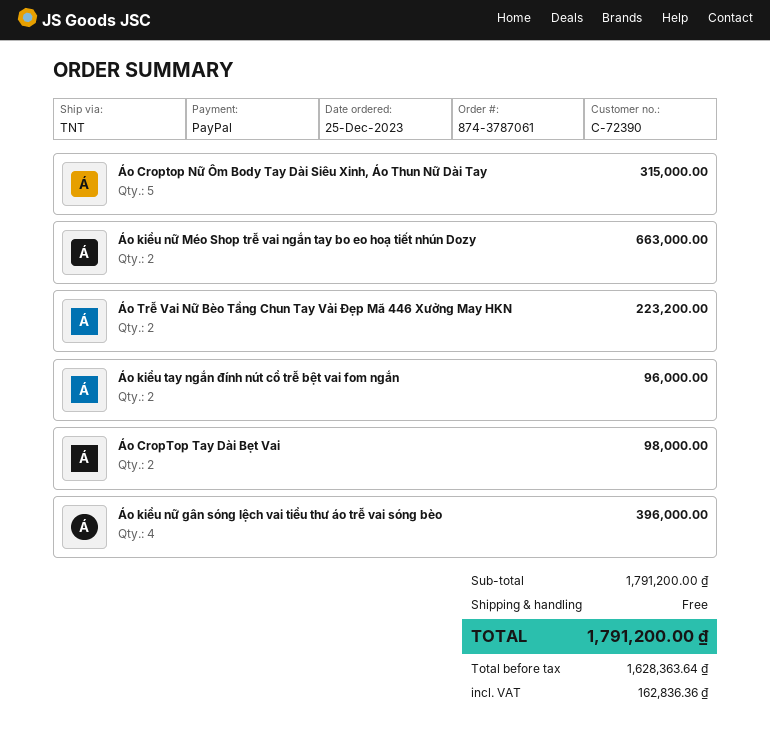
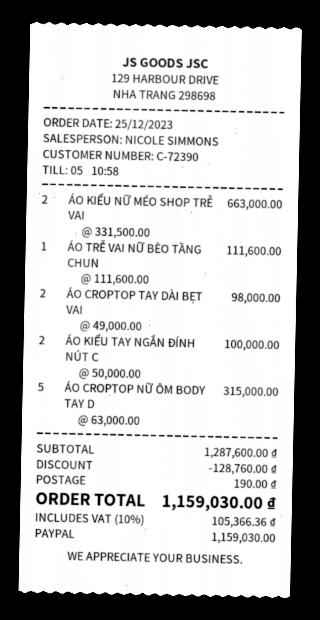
Áo Trễ Vai Nữ Bèo Tầng Chun Tay Vải Đẹp Mã 446 Xưởng May HKN: 2 for 223200.00 -> 1 for 111600.00
Áo kiểu tay ngắn đính nút cổ trễ bệt vai fom ngắn: 2 for 96000.00 -> 2 for 100000.00
Áo kiểu nữ gân sóng lệch vai tiểu thư áo trễ vai sóng bèo: 4 for 396000.00 -> none
subtotal: 1791200.00 -> 1287600.00
discount: none -> 128760.00
shipping: 0.00 -> 190.00
tax: 162836.36 -> 105366.36
total: 1791200.00 -> 1159030.00

